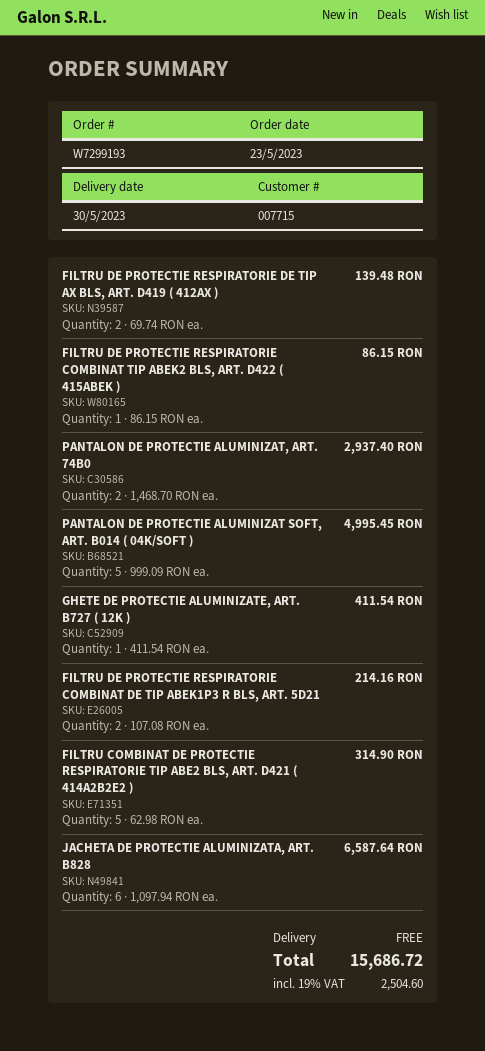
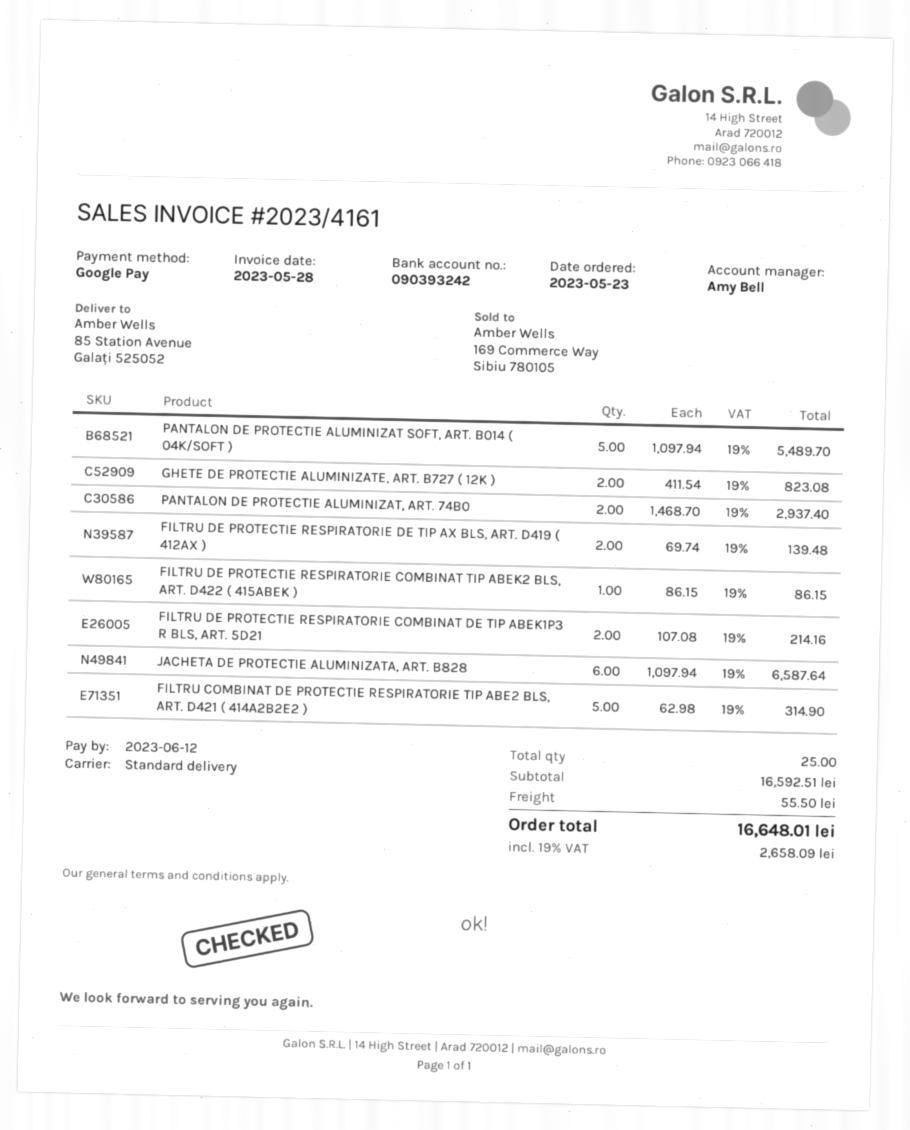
PANTALON DE PROTECTIE ALUMINIZAT SOFT, ART. B014 ( 04K/SOFT ): 5 x 999.09 = 4995.45 -> 5 x 1097.94 = 5489.70
GHETE DE PROTECTIE ALUMINIZATE, ART. B727 ( 12K ): 1 x 411.54 = 411.54 -> 2 x 411.54 = 823.08
shipping: 0.00 -> 55.50
tax: 19% = 2504.60 -> 19% = 2658.09
total: 15686.72 -> 16648.01

